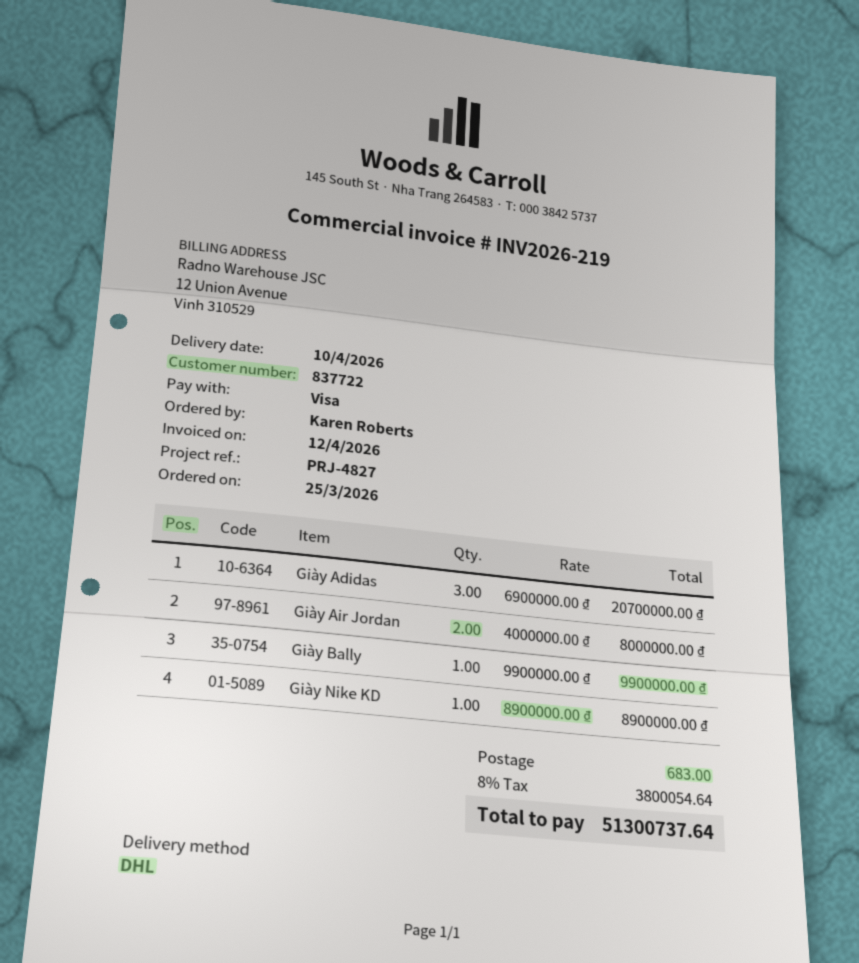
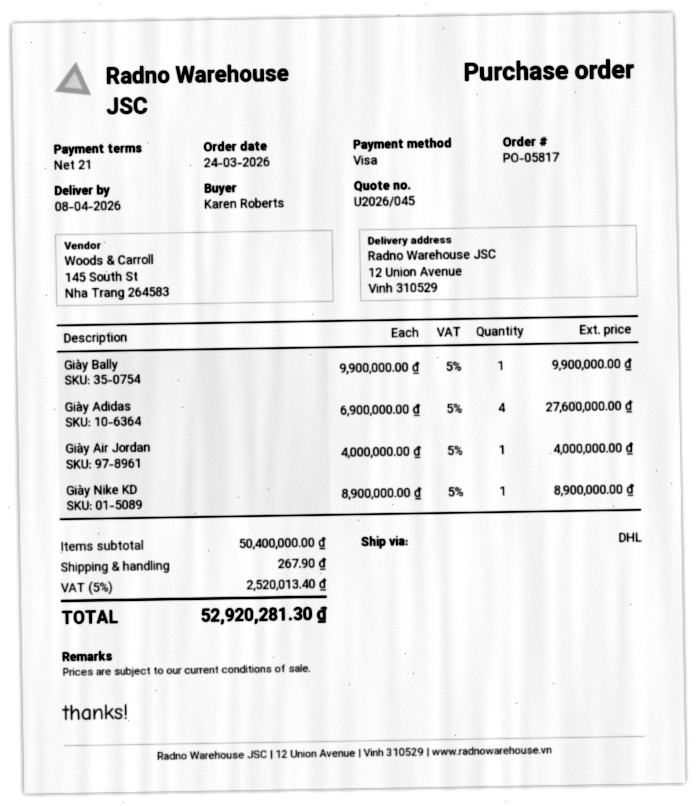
order date: 2026-03-25 -> 2026-03-24
delivery date: 2026-04-10 -> 2026-04-08
Giày Adidas: 3 x 6900000.00 = 20700000.00 -> 4 x 6900000.00 = 27600000.00
Giày Air Jordan: 2 x 4000000.00 = 8000000.00 -> 1 x 4000000.00 = 4000000.00
shipping: 683.00 -> 267.90
tax: 8% = 3800054.64 -> 5% = 2520013.40
total: 51300737.64 -> 52920281.30

